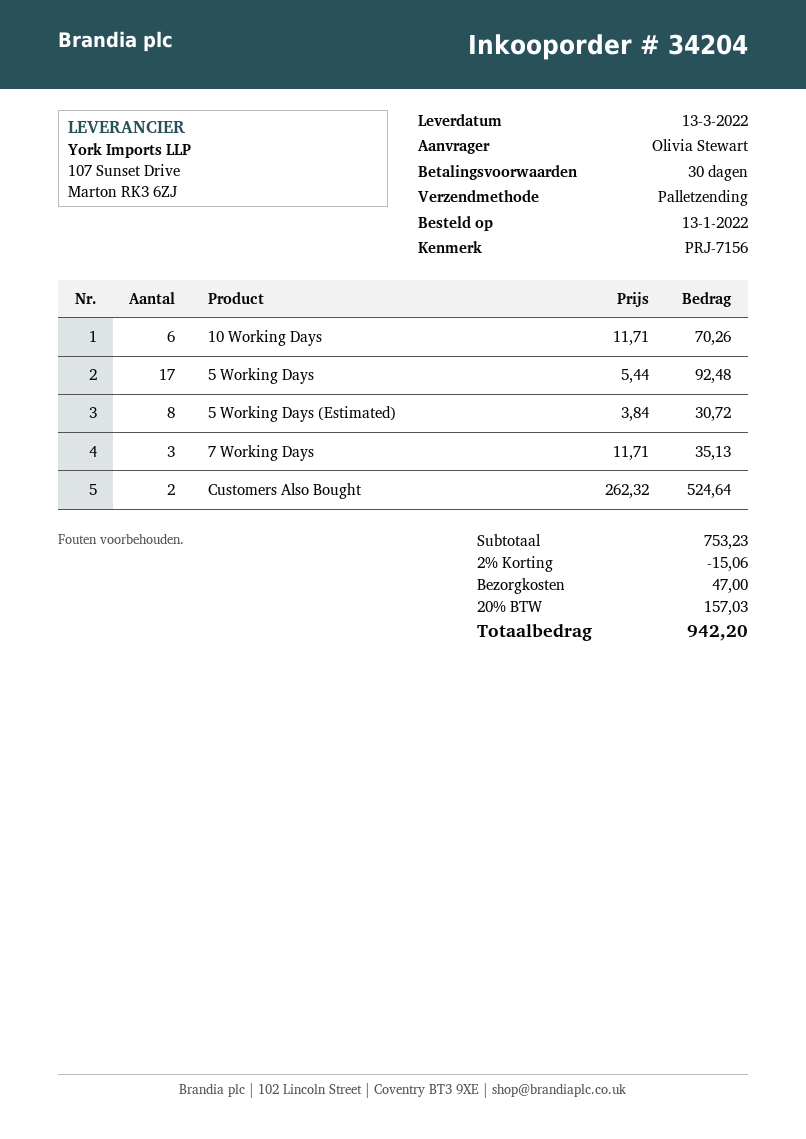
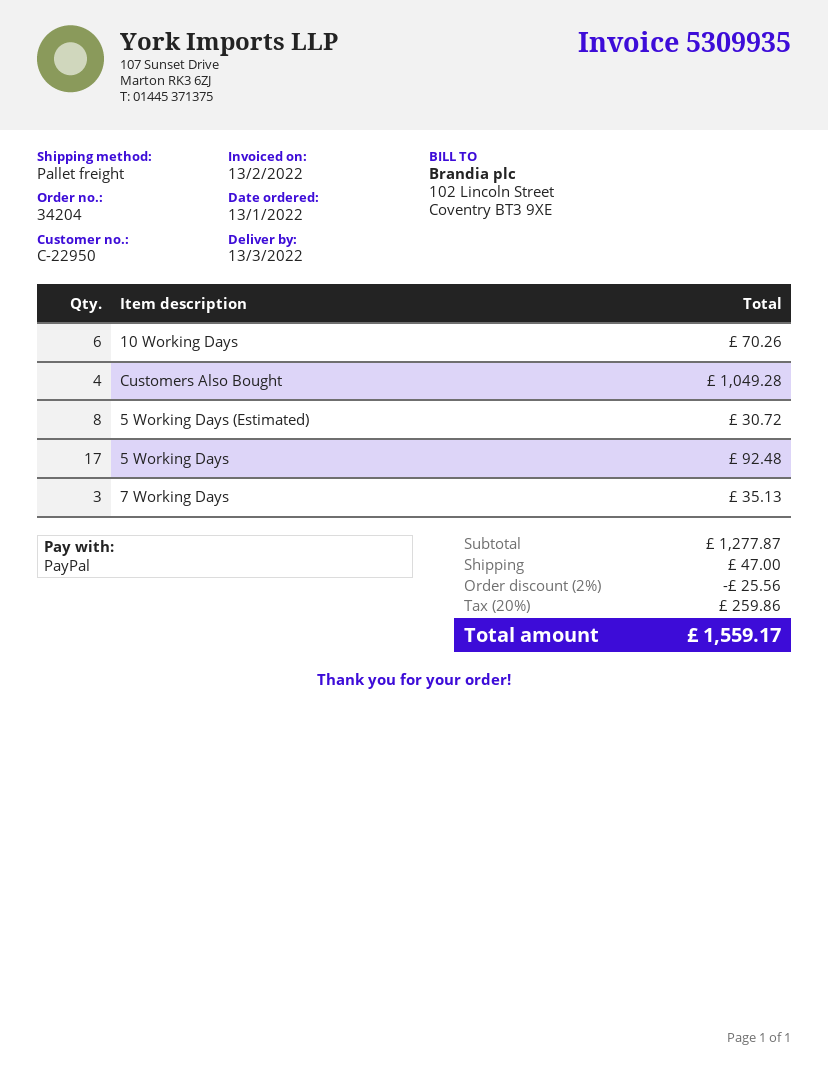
Customers Also Bought: 2 for 524.64 -> 4 for 1049.28
subtotal: 753.23 -> 1277.87
discount: 2% = 15.06 -> 2% = 25.56
tax: 20% = 157.03 -> 20% = 259.86
total: 942.20 -> 1559.17

